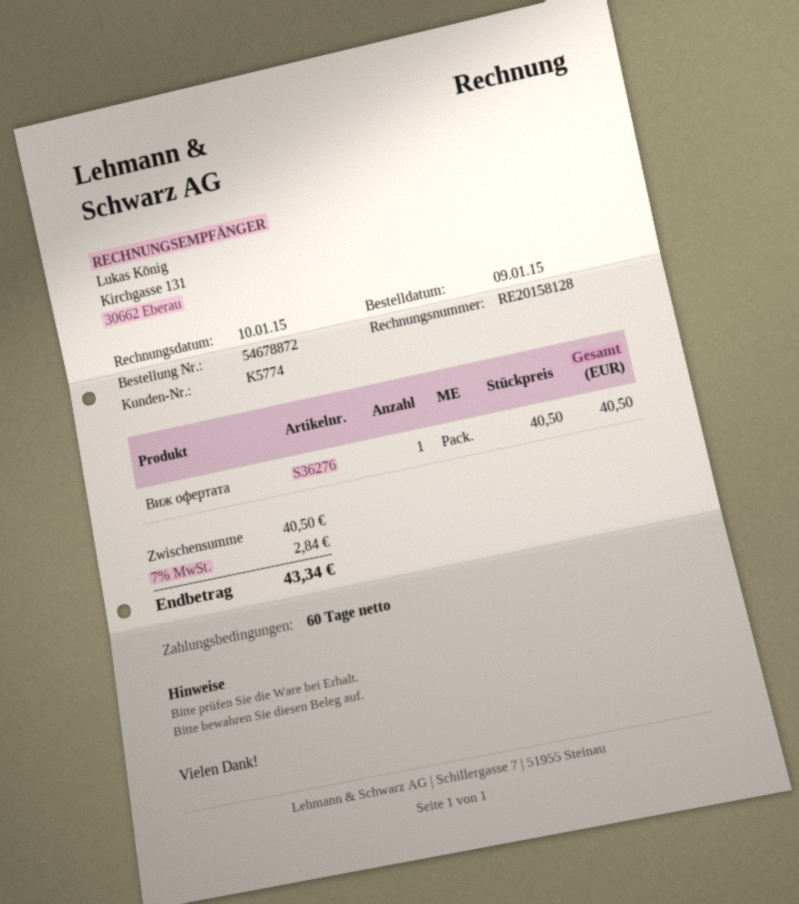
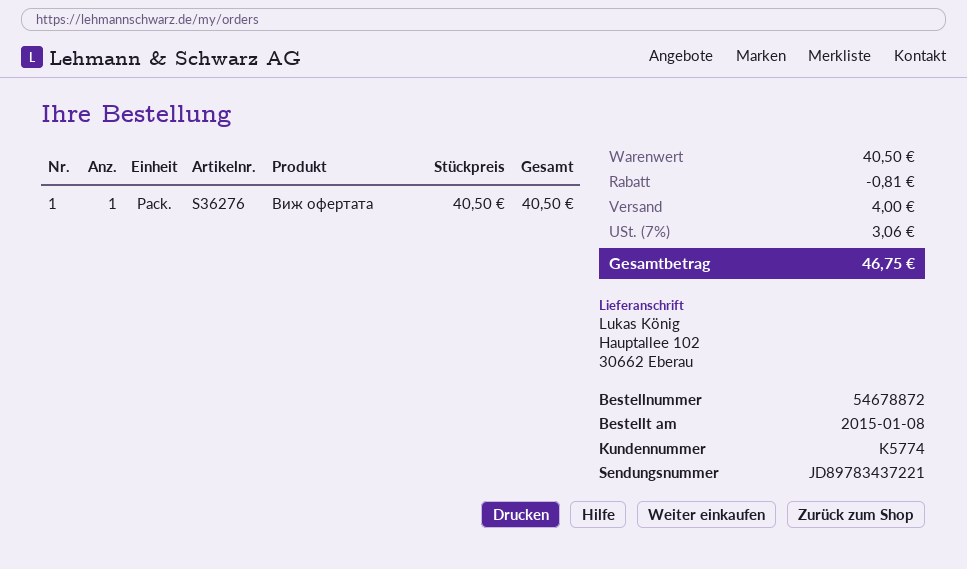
order date: 2015-01-09 -> 2015-01-08
discount: none -> 0.81
shipping: none -> 4.00
tax: 7% = 2.84 -> 7% = 3.06
total: 43.34 -> 46.75

